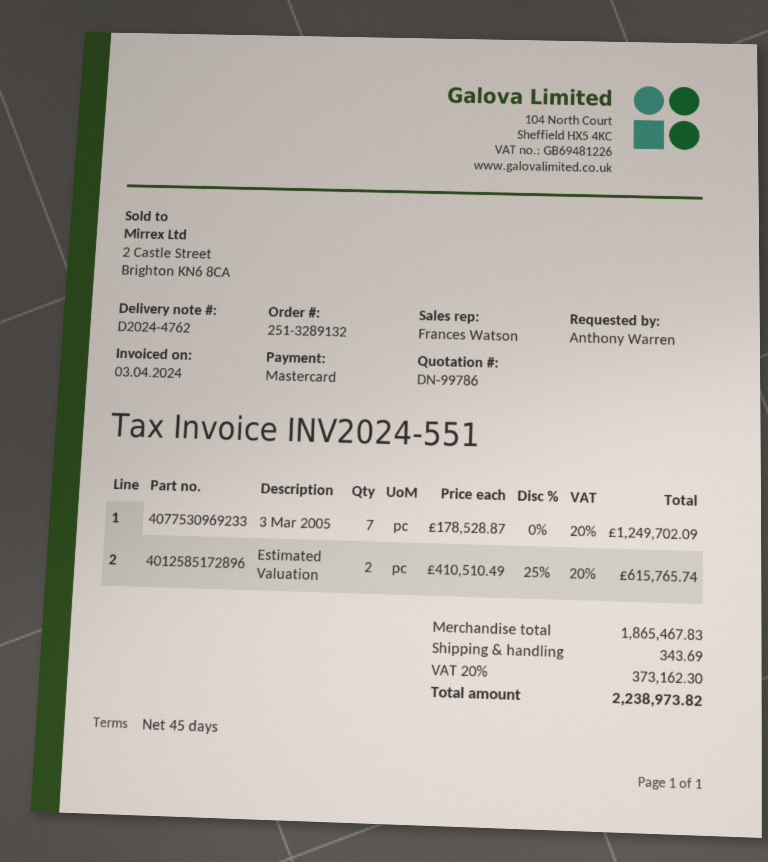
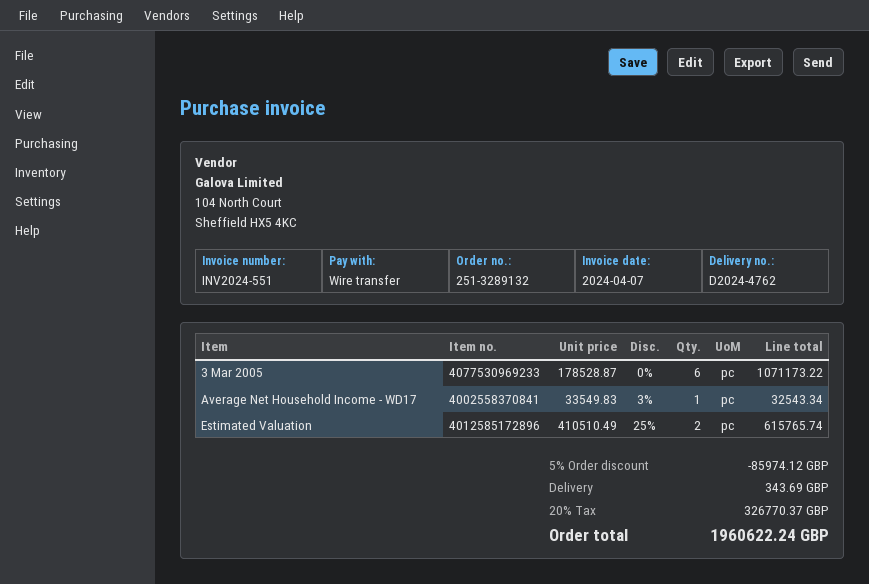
invoice date: 2024-04-03 -> 2024-04-07
payment method: Mastercard -> bank transfer
3 Mar 2005: 7 x 178528.87 = 1249702.09 -> 6 x 178528.87 = 1071173.22
Average Net Household Income - WD17: none -> 1 x 33549.83 - 3% = 32543.34
discount: none -> 5% = 85974.12
tax: 20% = 373162.30 -> 20% = 326770.37
total: 2238973.82 -> 1960622.24

